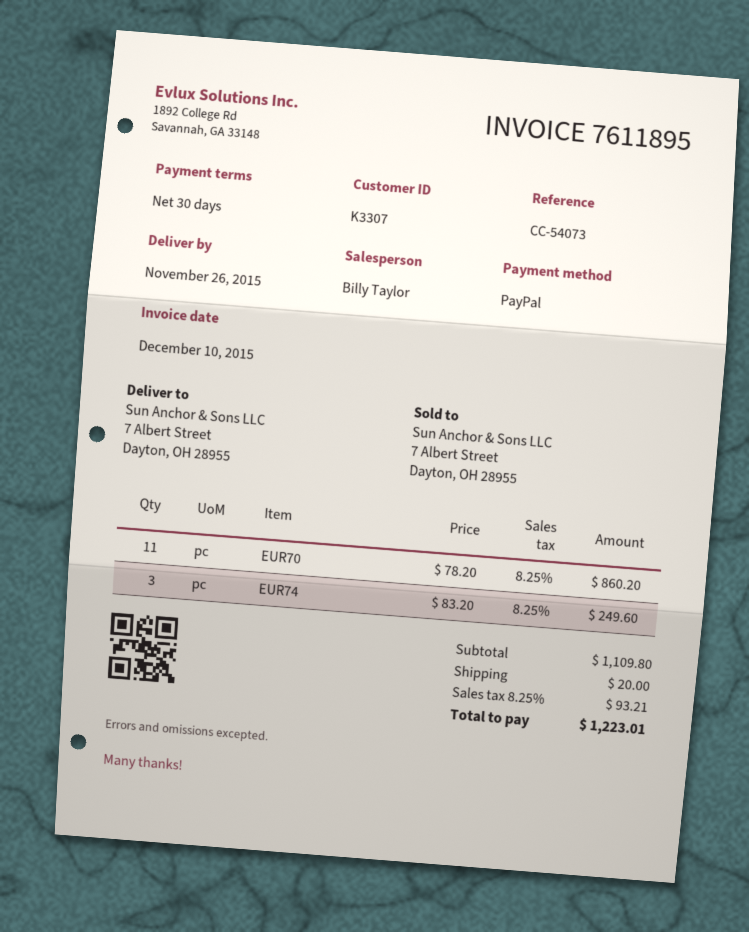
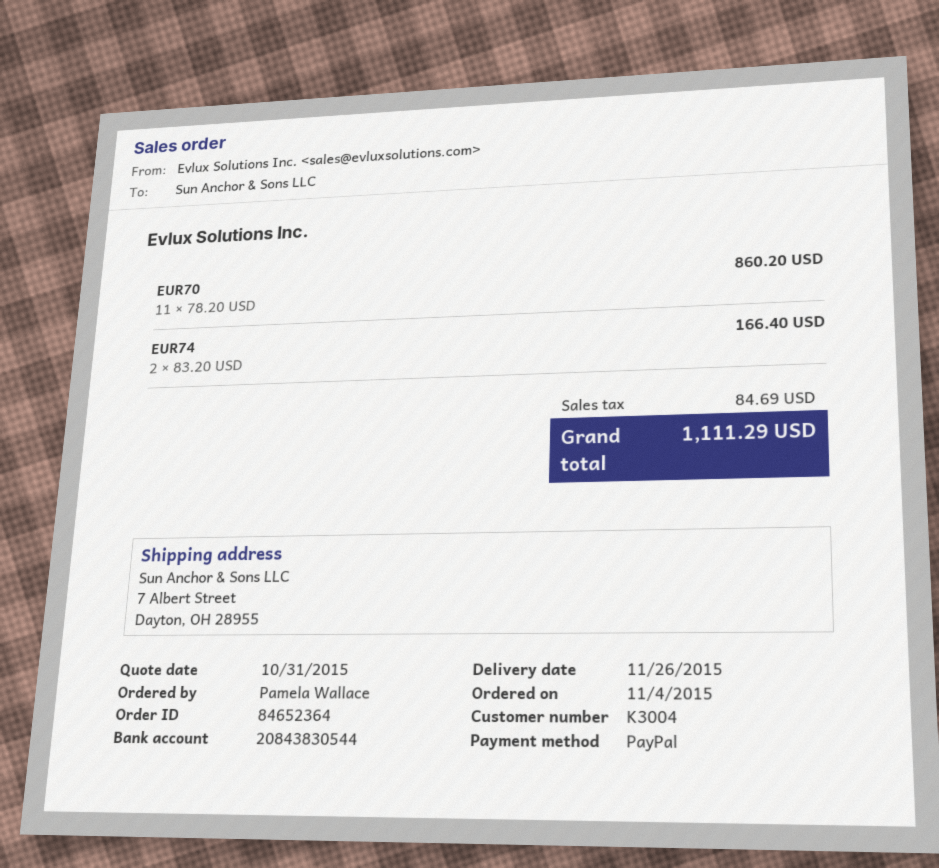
customer number: K3307 -> K3004
EUR74: 3 x 83.20 = 249.60 -> 2 x 83.20 = 166.40
shipping: 20.00 -> none
tax: 93.21 -> 84.69
total: 1223.01 -> 1111.29

